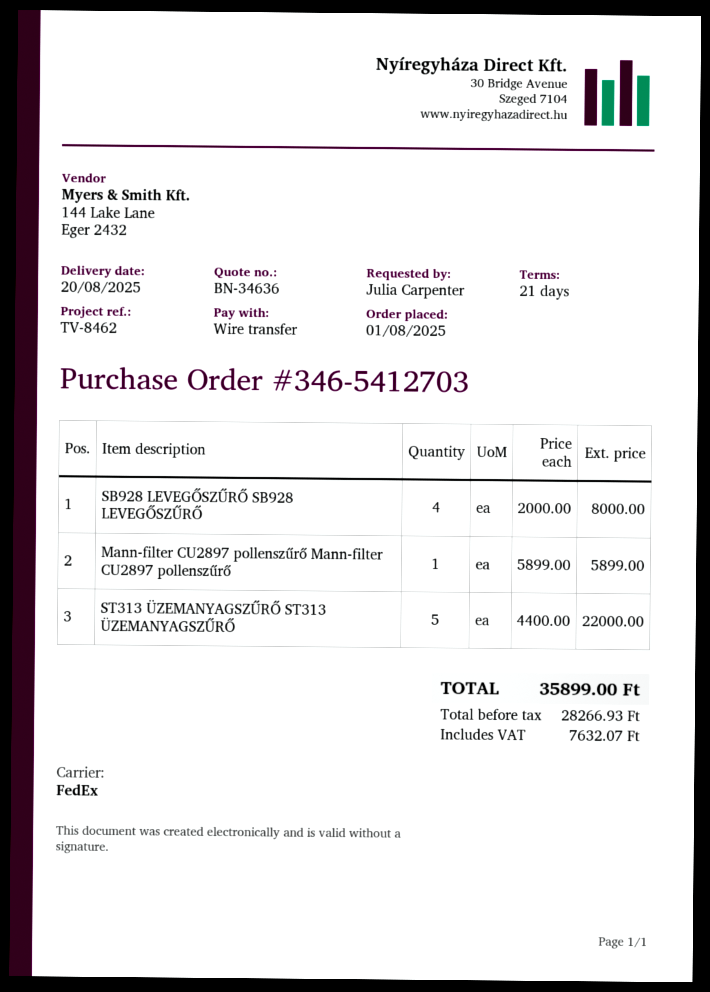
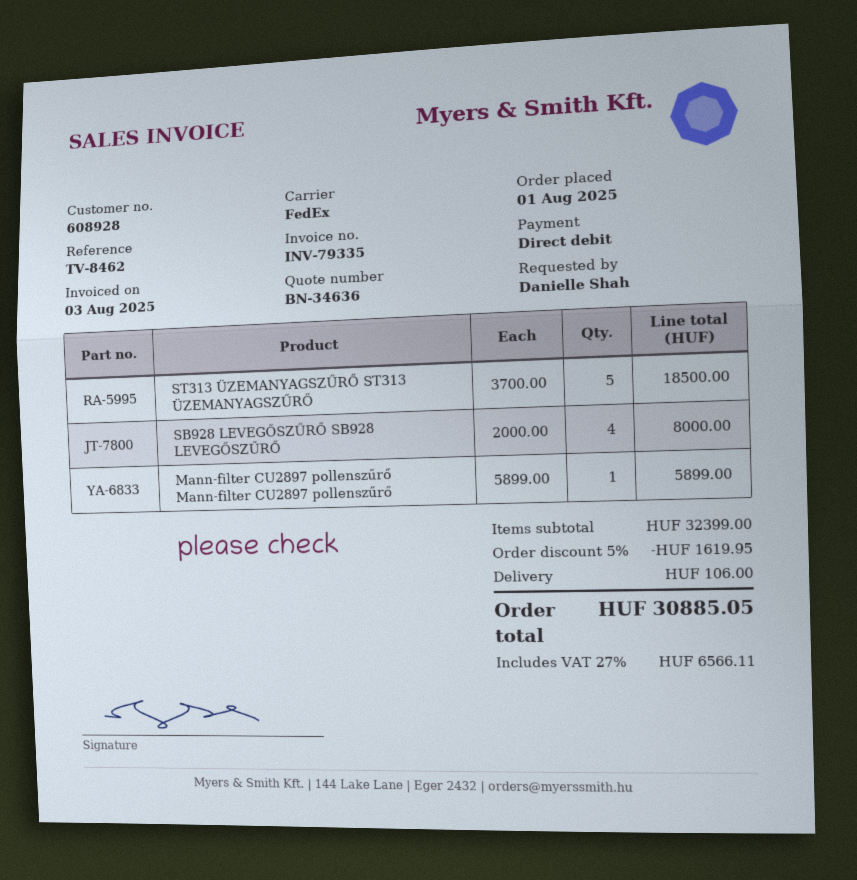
ordered by: Julia Carpenter -> Danielle Shah
payment method: bank transfer -> direct debit
ST313 ÜZEMANYAGSZŰRŐ ST313 ÜZEMANYAGSZŰRŐ: 5 x 4400.00 = 22000.00 -> 5 x 3700.00 = 18500.00
discount: none -> 5% = 1619.95
shipping: none -> 106.00
tax: 7632.07 -> 6566.11
total: 35899.00 -> 30885.05

